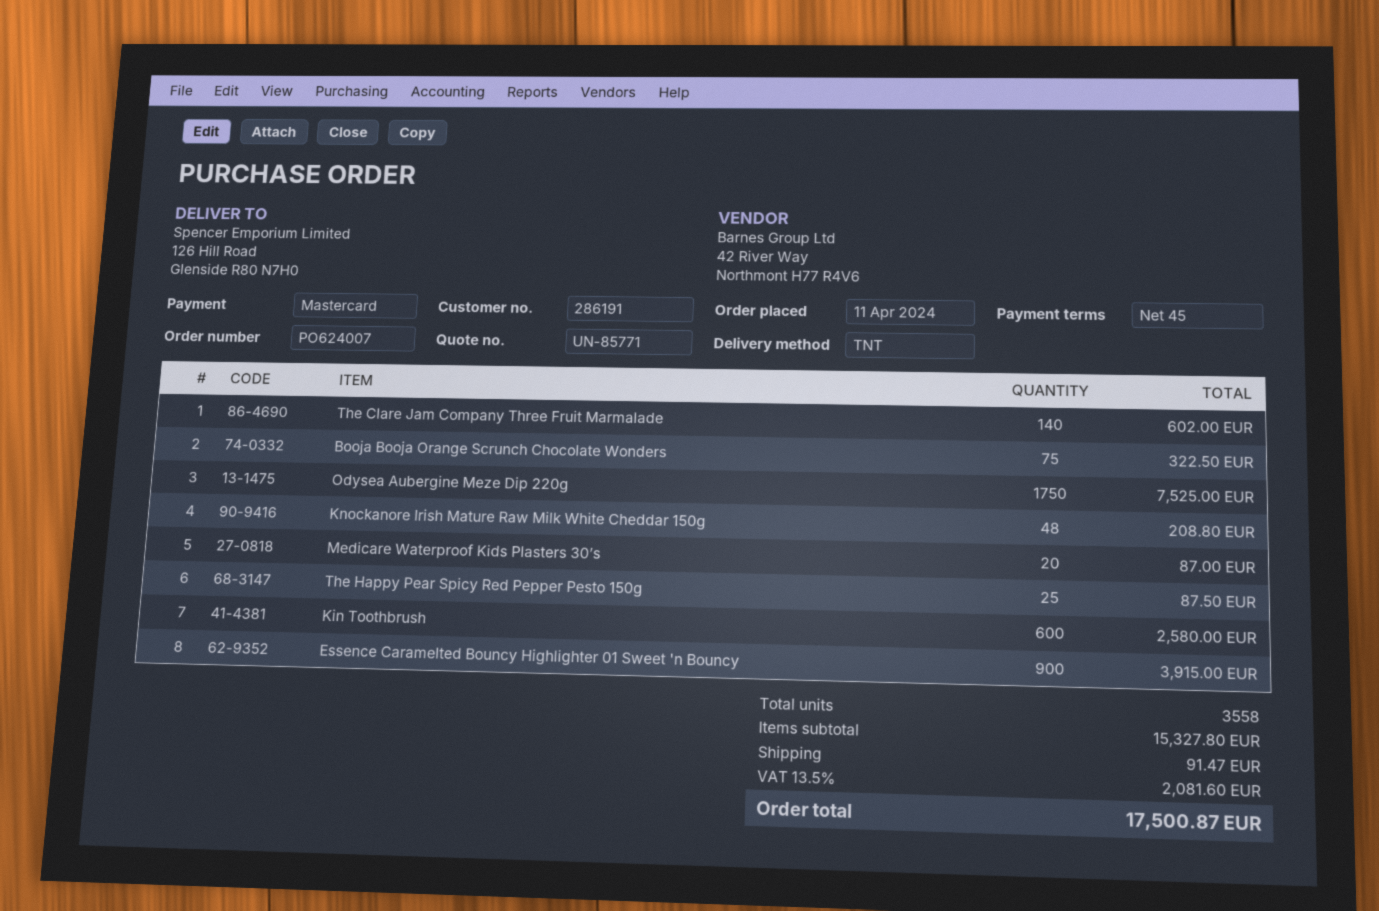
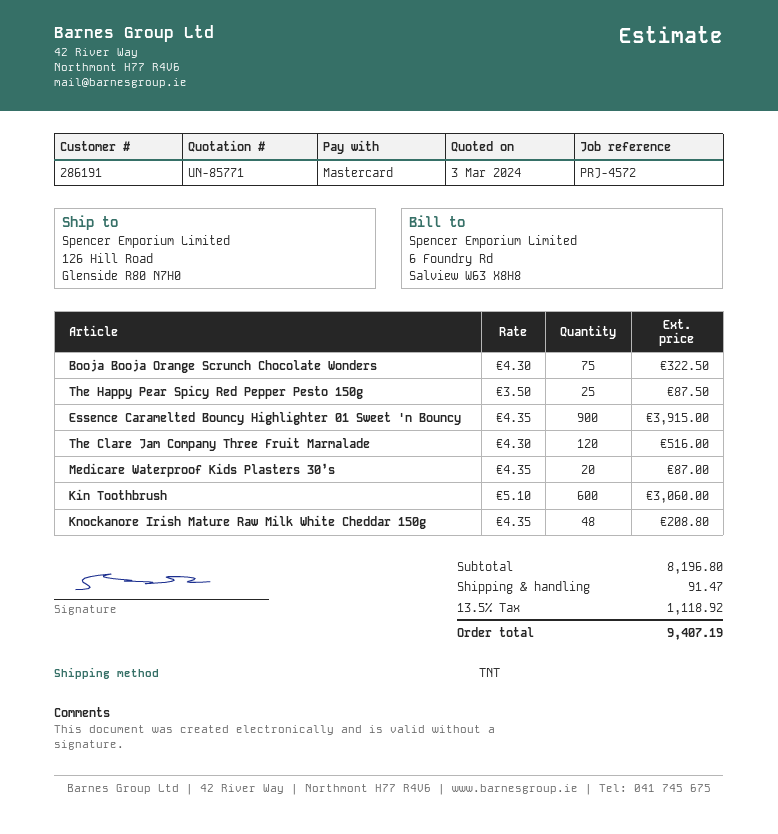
The Clare Jam Company Three Fruit Marmalade: 140 for 602.00 -> 120 for 516.00
Odysea Aubergine Meze Dip 220g: 1750 for 7525.00 -> none
Kin Toothbrush: 600 for 2580.00 -> 600 for 3060.00
subtotal: 15327.80 -> 8196.80
tax: 13.5% = 2081.60 -> 13.5% = 1118.92
total: 17500.87 -> 9407.19

